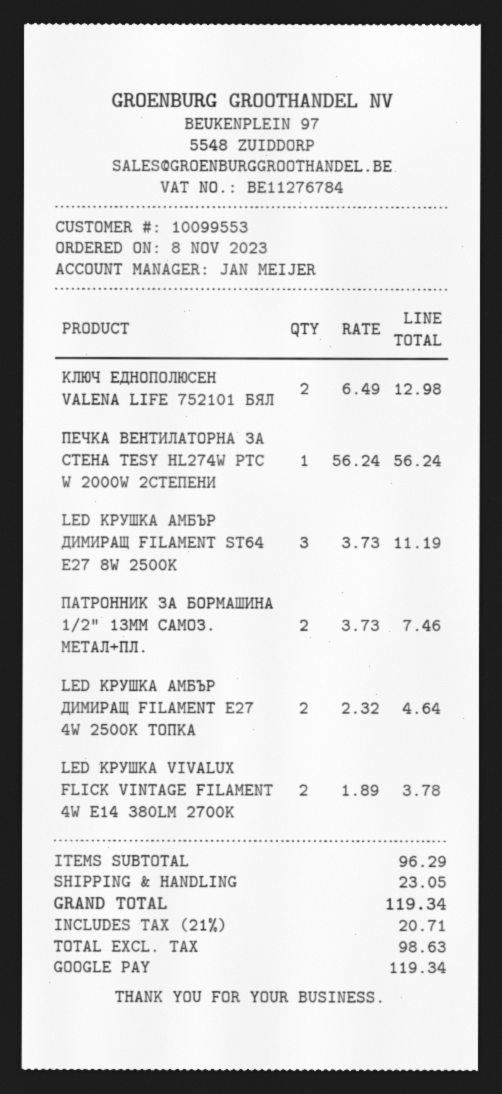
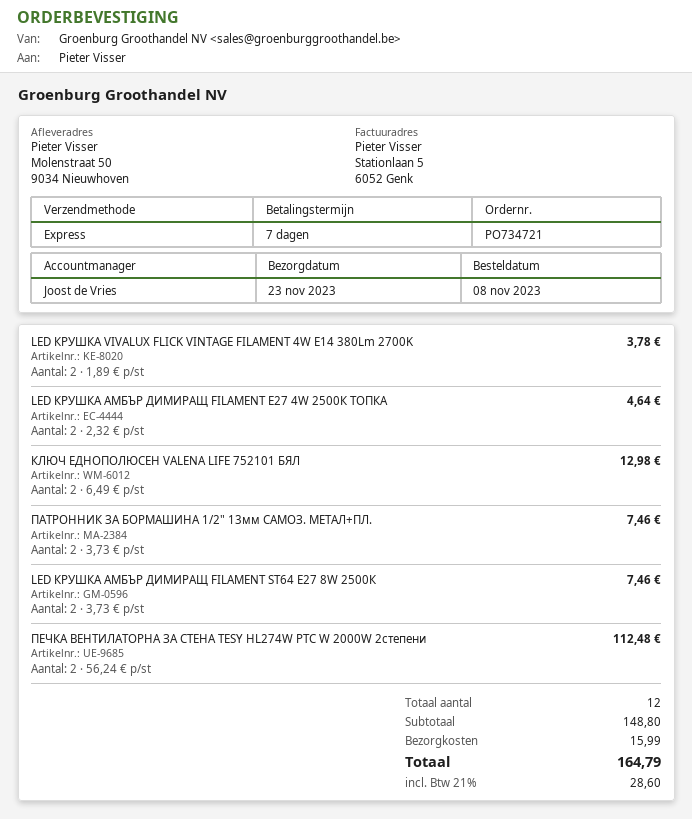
sales rep: JAN MEIJER -> Joost de Vries
ПЕЧКА ВЕНТИЛАТОРНА ЗА СТЕНА TESY HL274W PTC W 2000W 2СТЕПЕНИ: 1 x 56.24 = 56.24 -> 2 x 56.24 = 112.48
LED КРУШКА АМБЪР ДИМИРАЩ FILAMENT ST64 E27 8W 2500К: 3 x 3.73 = 11.19 -> 2 x 3.73 = 7.46
subtotal: 96.29 -> 148.80
shipping: 23.05 -> 15.99
tax: 21% = 20.71 -> 21% = 28.60
total: 119.34 -> 164.79

